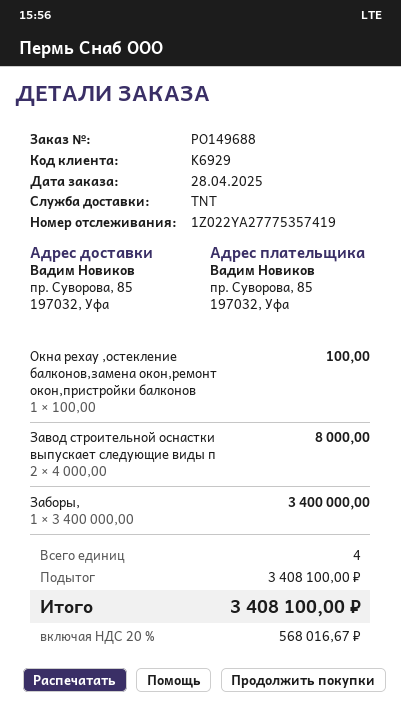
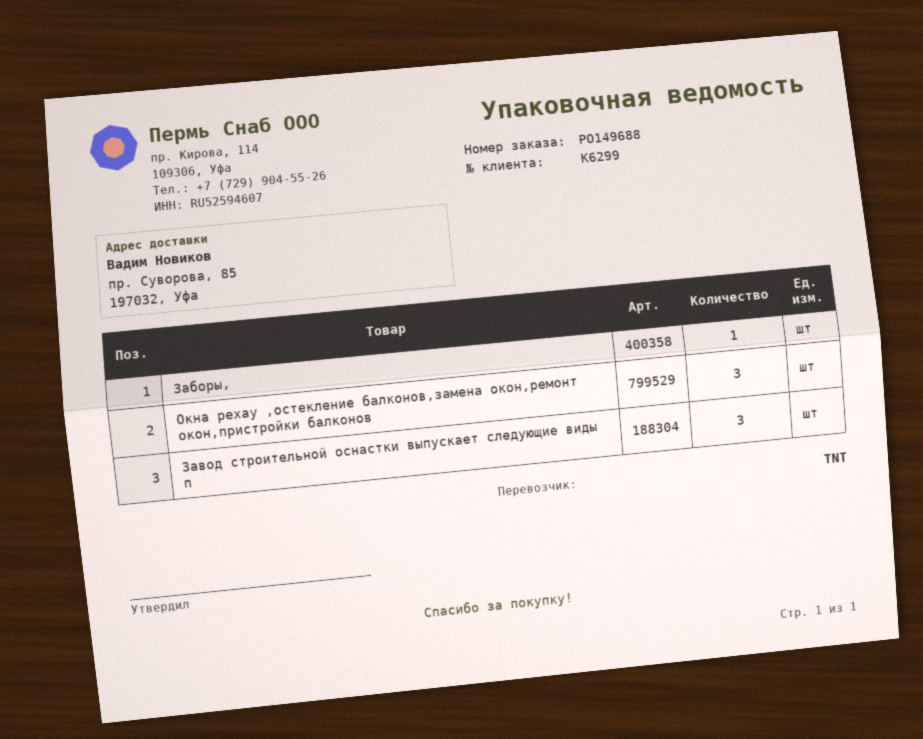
customer number: K6929 -> K6299
Окна рехау ,остекление балконов,замена окон,ремонт окон,пристройки балконов: 1 -> 3
Завод строительной оснастки выпускает следующие виды п: 2 -> 3

